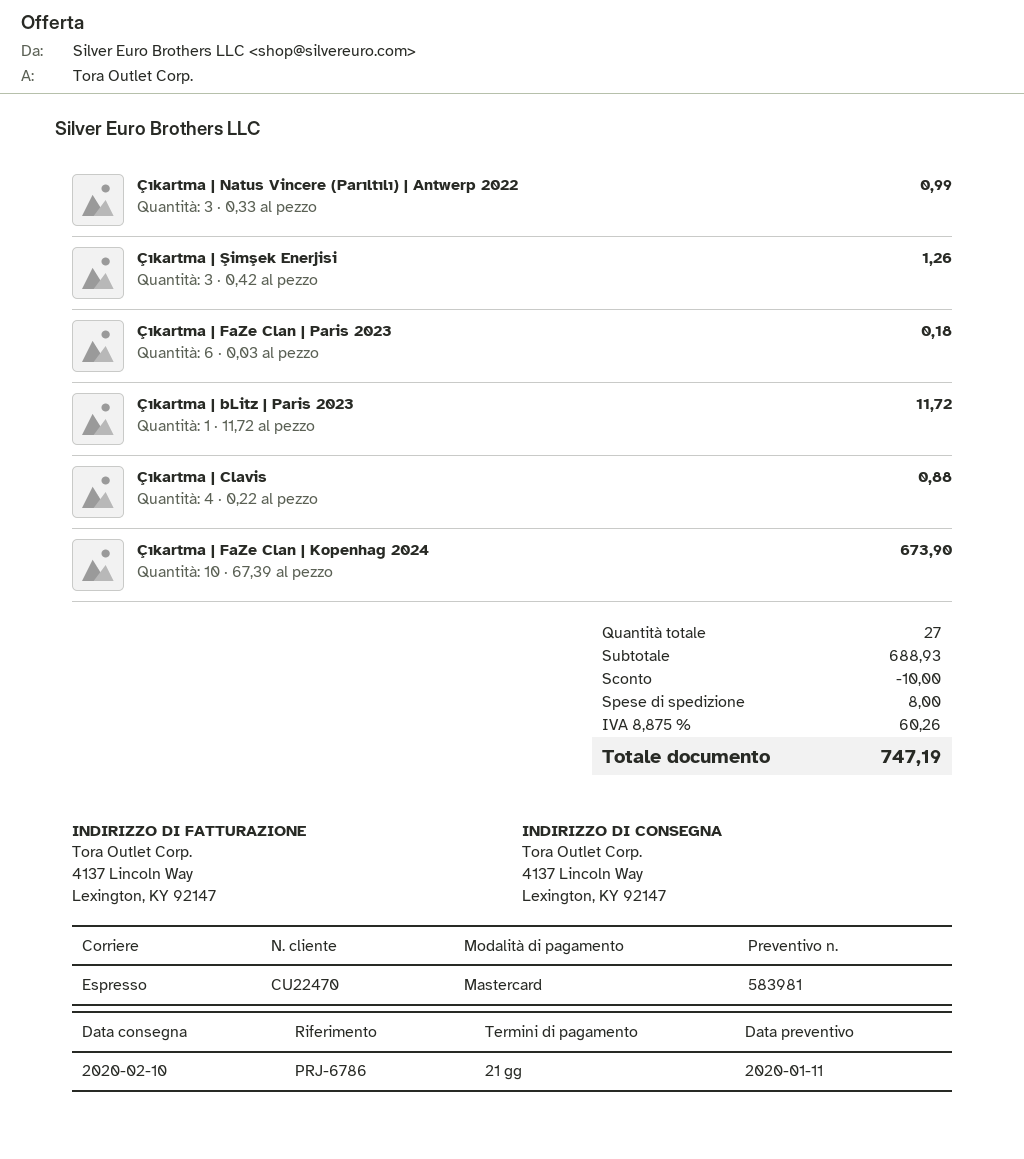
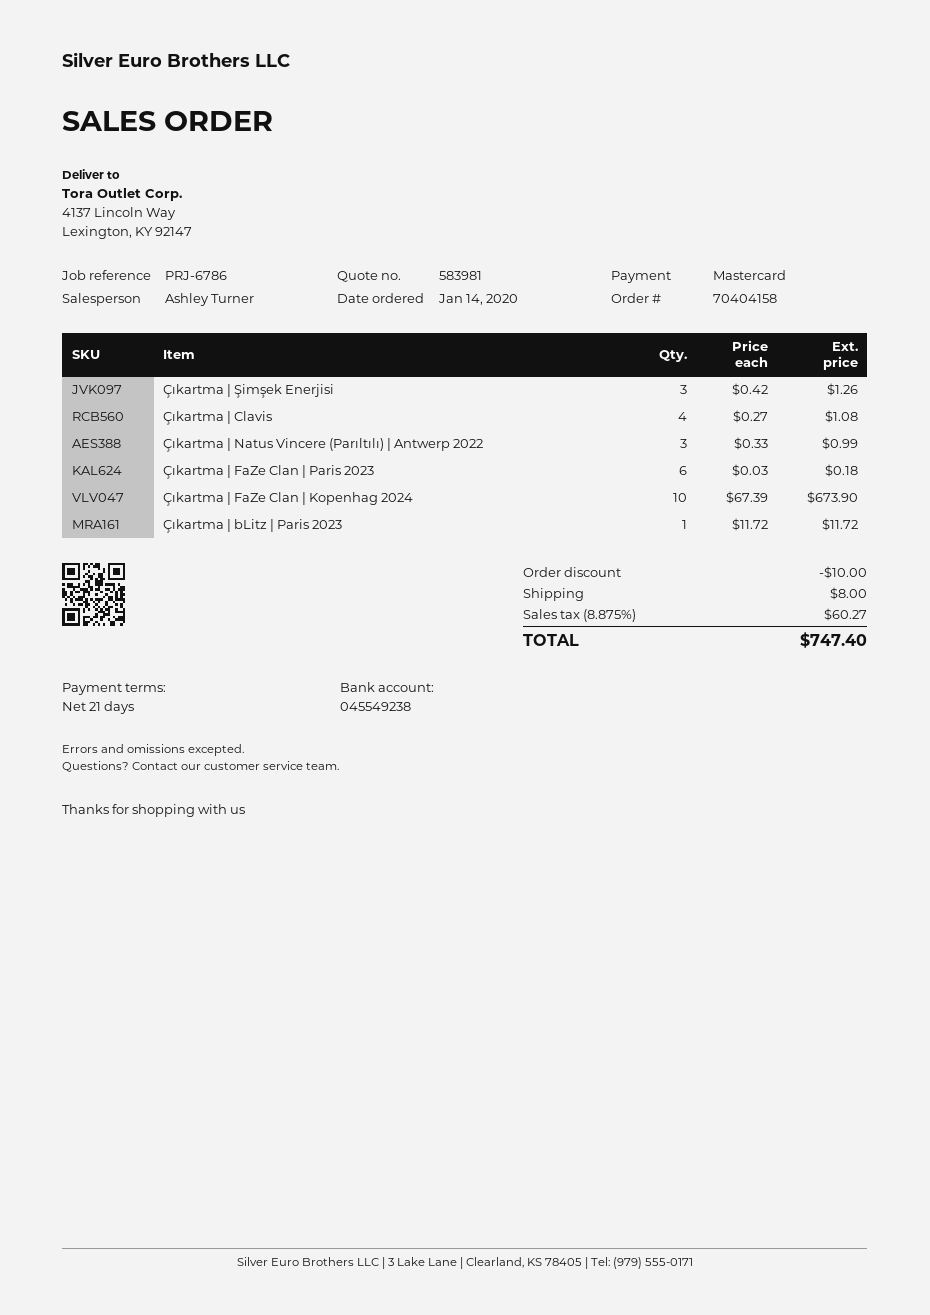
Çıkartma | Clavis: 4 x 0.22 = 0.88 -> 4 x 0.27 = 1.08
tax: 8.875% = 60.26 -> 8.875% = 60.27
total: 747.19 -> 747.40

